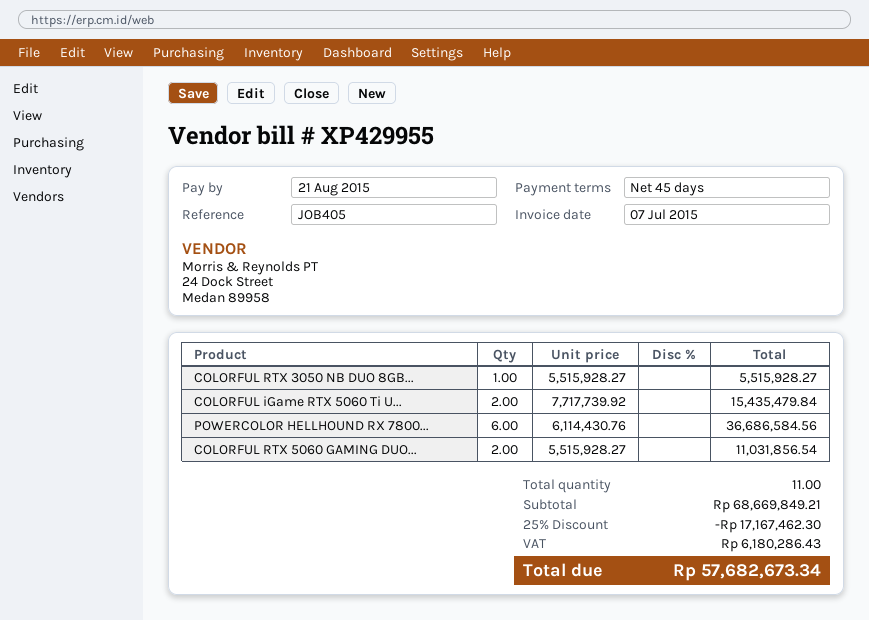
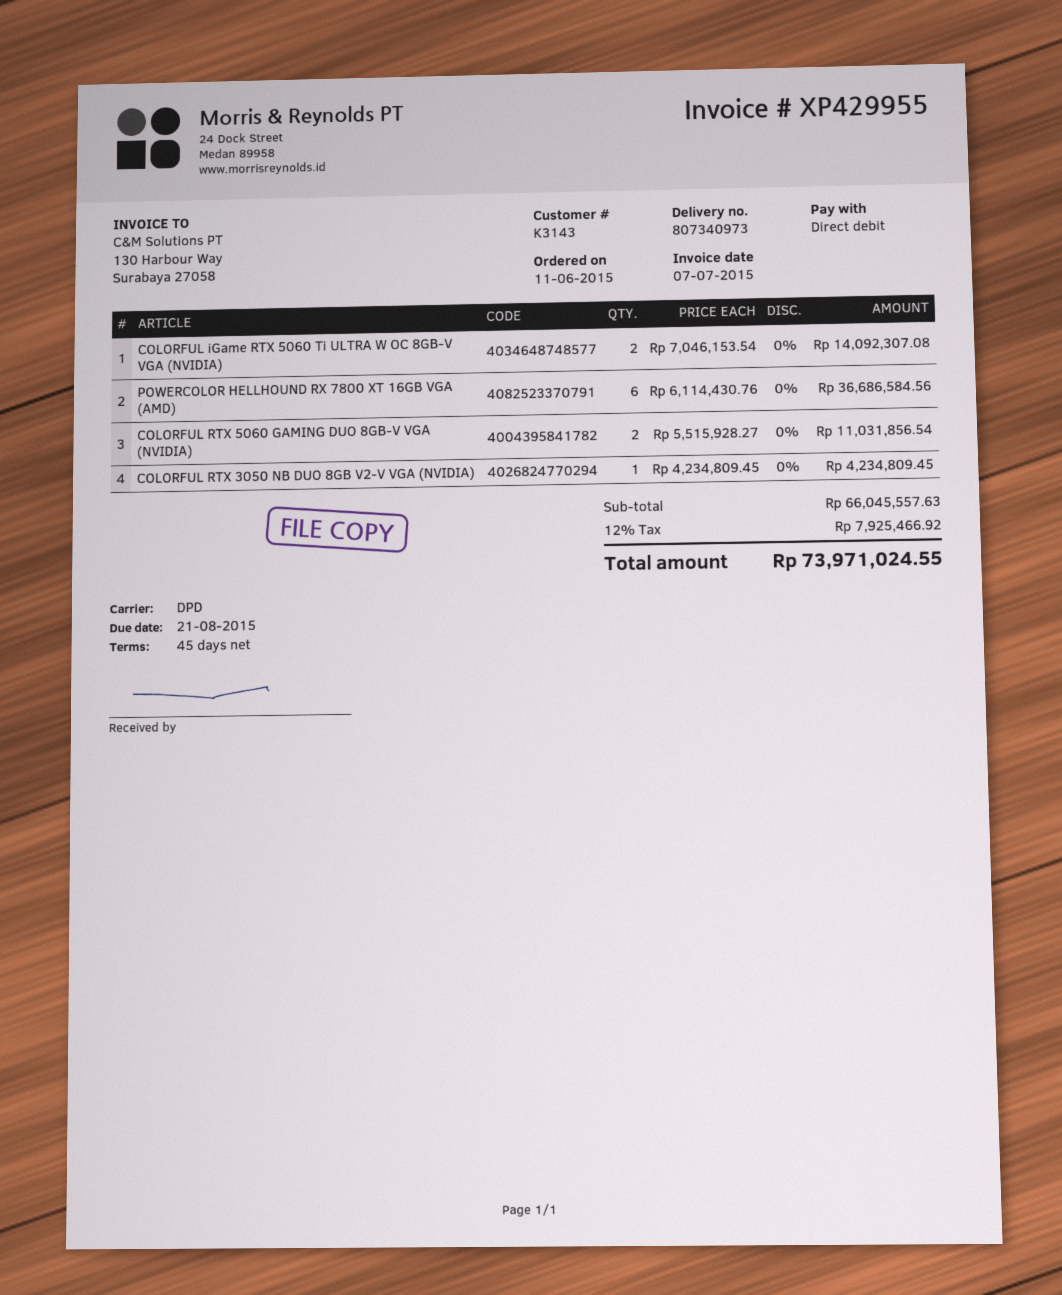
COLORFUL RTX 3050 NB DUO 8GB...: 1 x 5515928.27 = 5515928.27 -> 1 x 4234809.45 = 4234809.45
COLORFUL iGame RTX 5060 Ti U...: 2 x 7717739.92 = 15435479.84 -> 2 x 7046153.54 = 14092307.08
subtotal: 68669849.21 -> 66045557.63
discount: 25% = 17167462.30 -> none
tax: 6180286.43 -> 7925466.92
total: 57682673.34 -> 73971024.55

